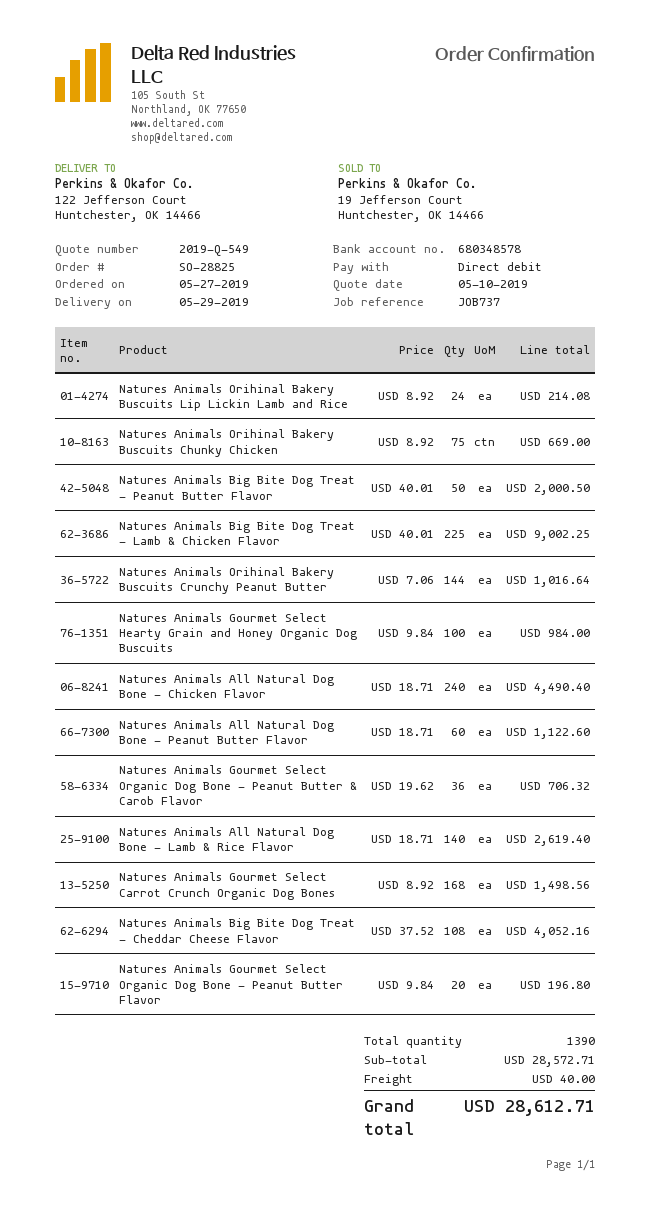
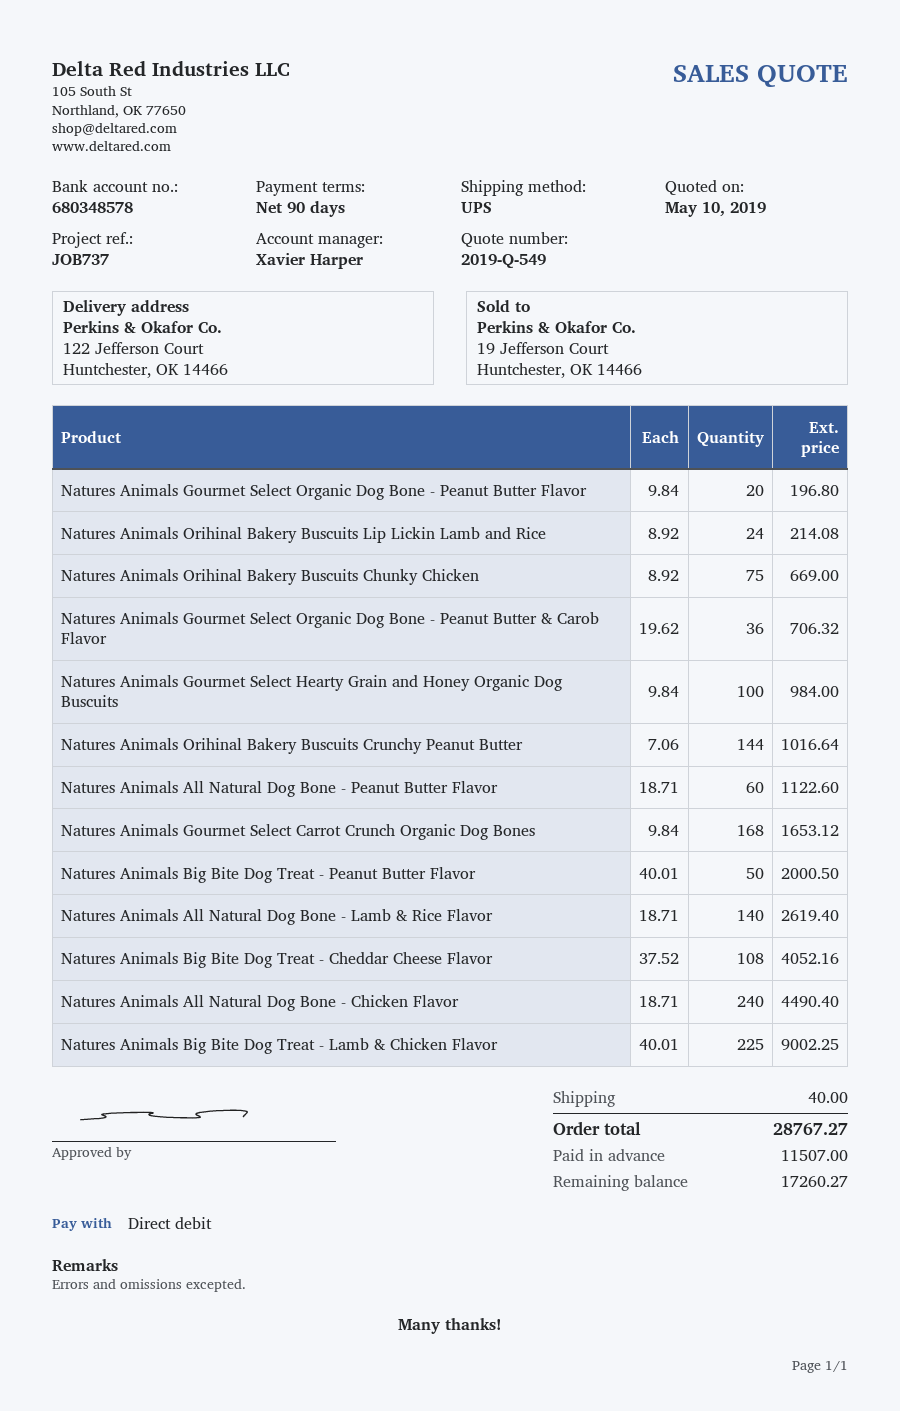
Natures Animals Gourmet Select Carrot Crunch Organic Dog Bones: 168 x 8.92 = 1498.56 -> 168 x 9.84 = 1653.12
total: 28612.71 -> 28767.27

